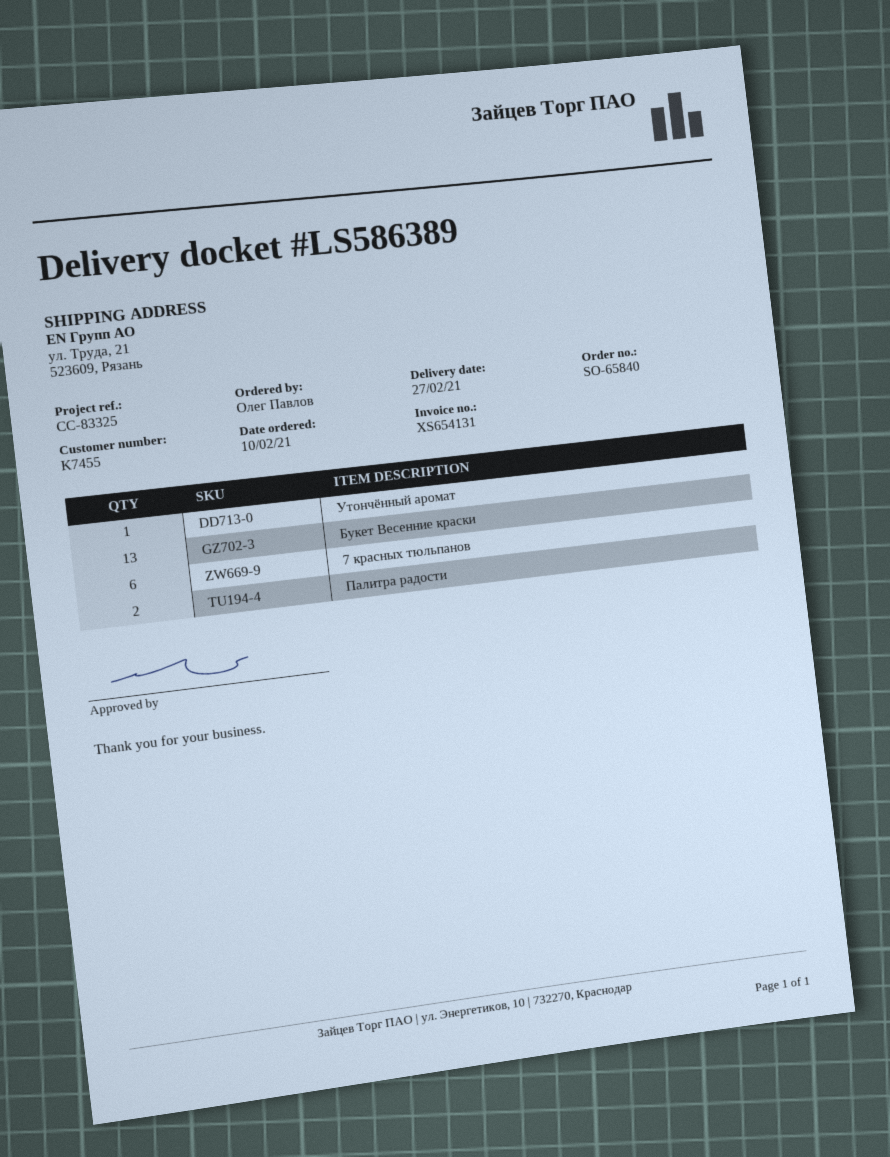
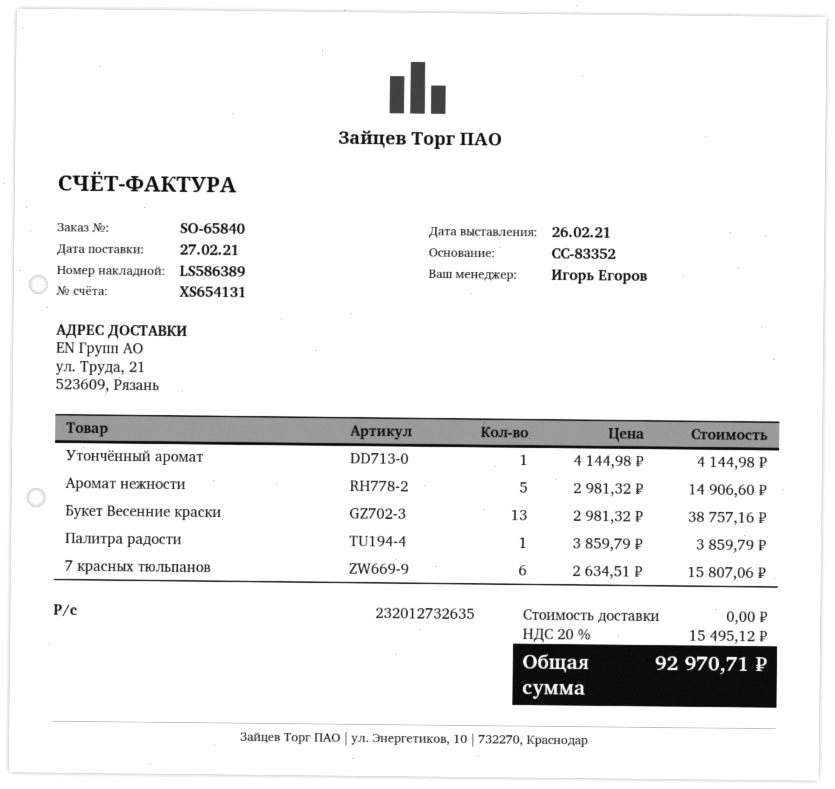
reference: CC-83325 -> CC-83352
Палитра радости: 2 -> 1
Аромат нежности: none -> 5

